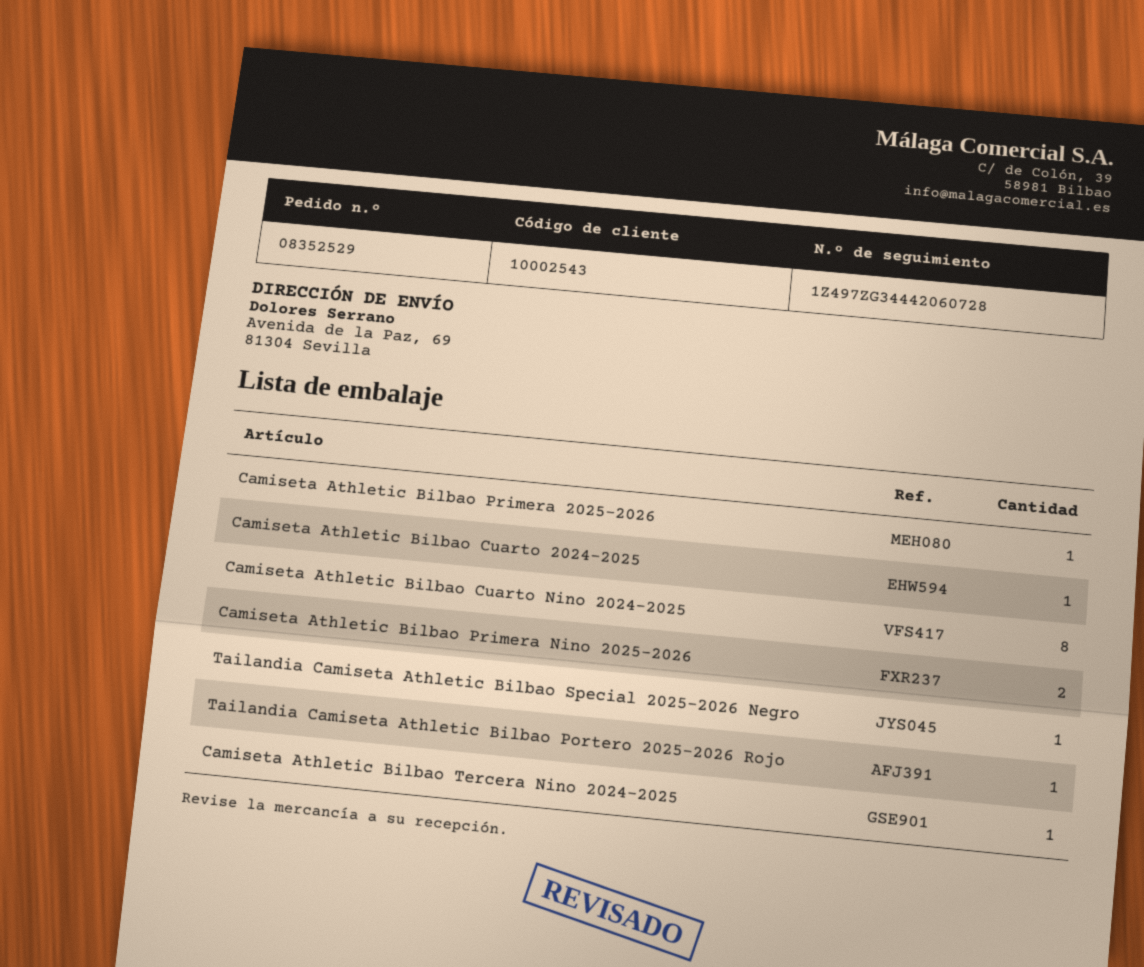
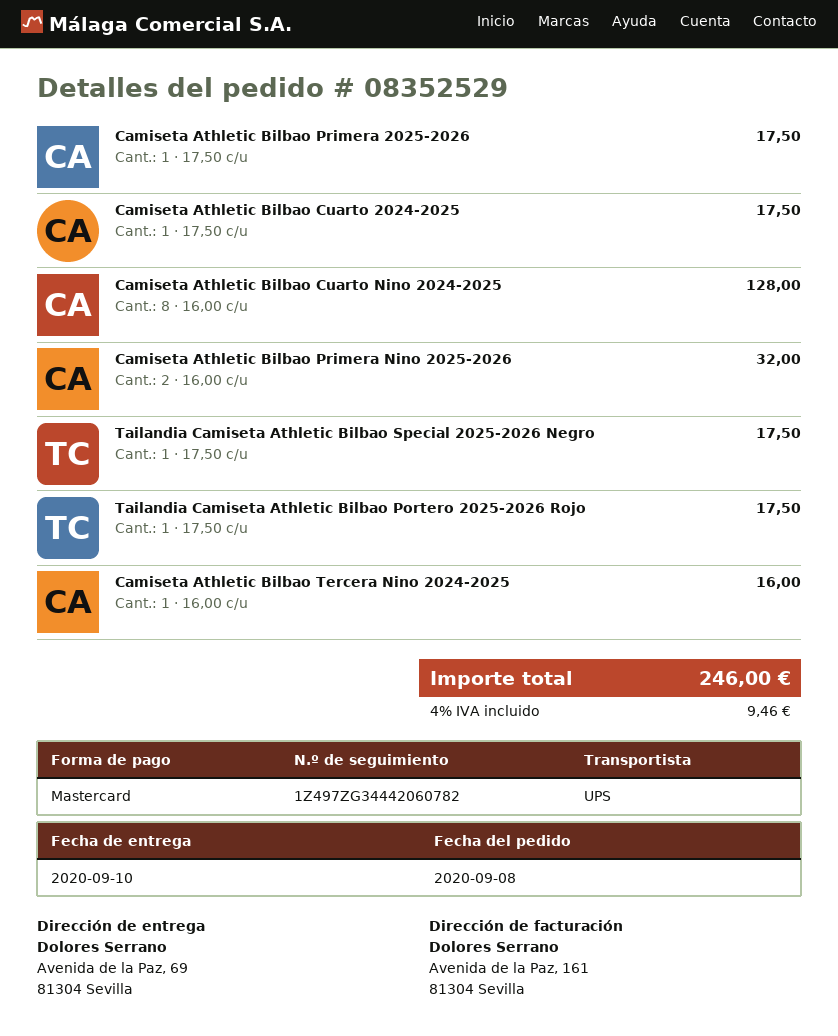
tracking number: 1Z497ZG34442060728 -> 1Z497ZG34442060782

